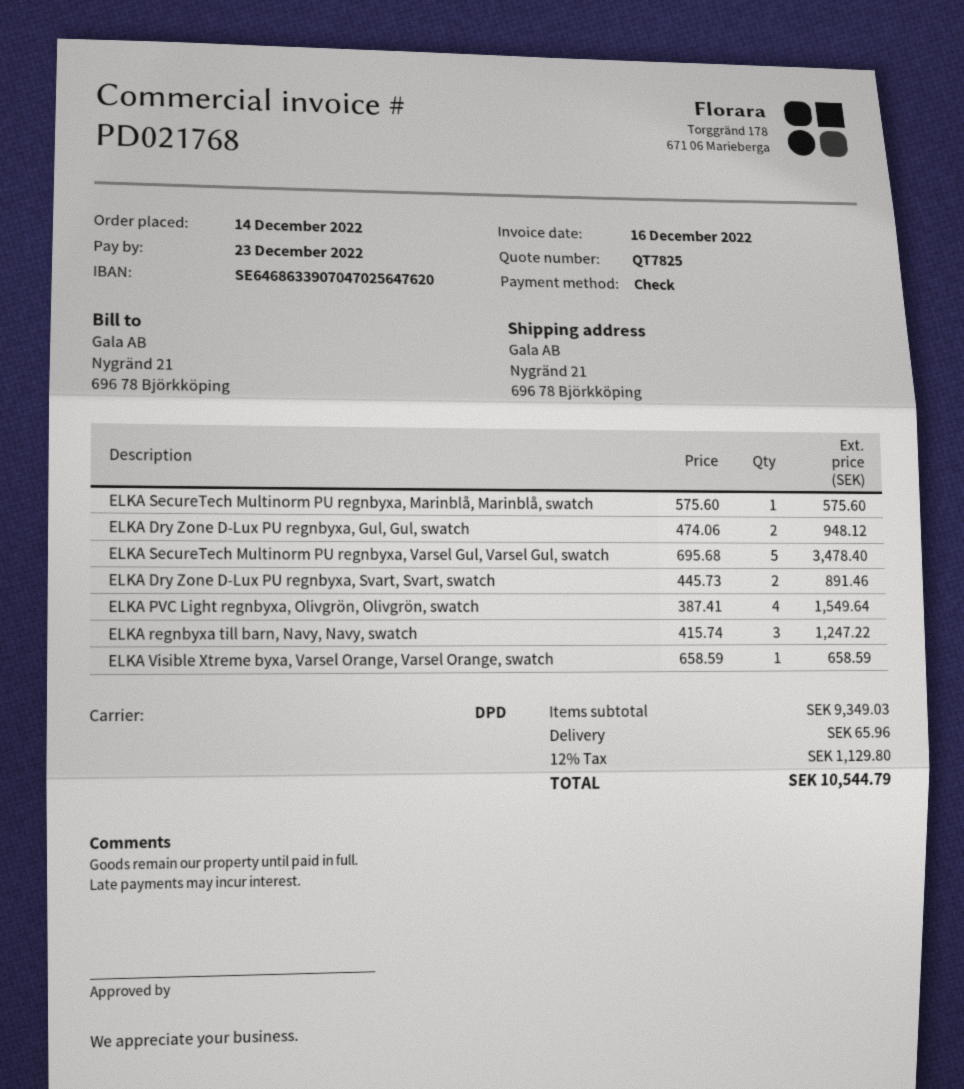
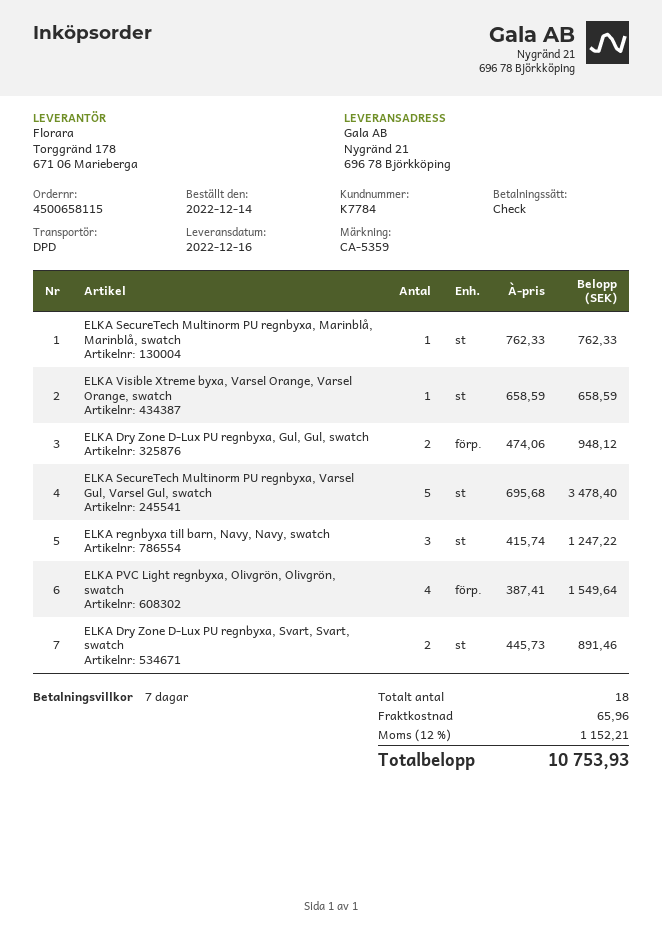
ELKA SecureTech Multinorm PU regnbyxa, Marinblå, Marinblå, swatch: 1 x 575.60 = 575.60 -> 1 x 762.33 = 762.33
tax: 12% = 1129.80 -> 12% = 1152.21
total: 10544.79 -> 10753.93

